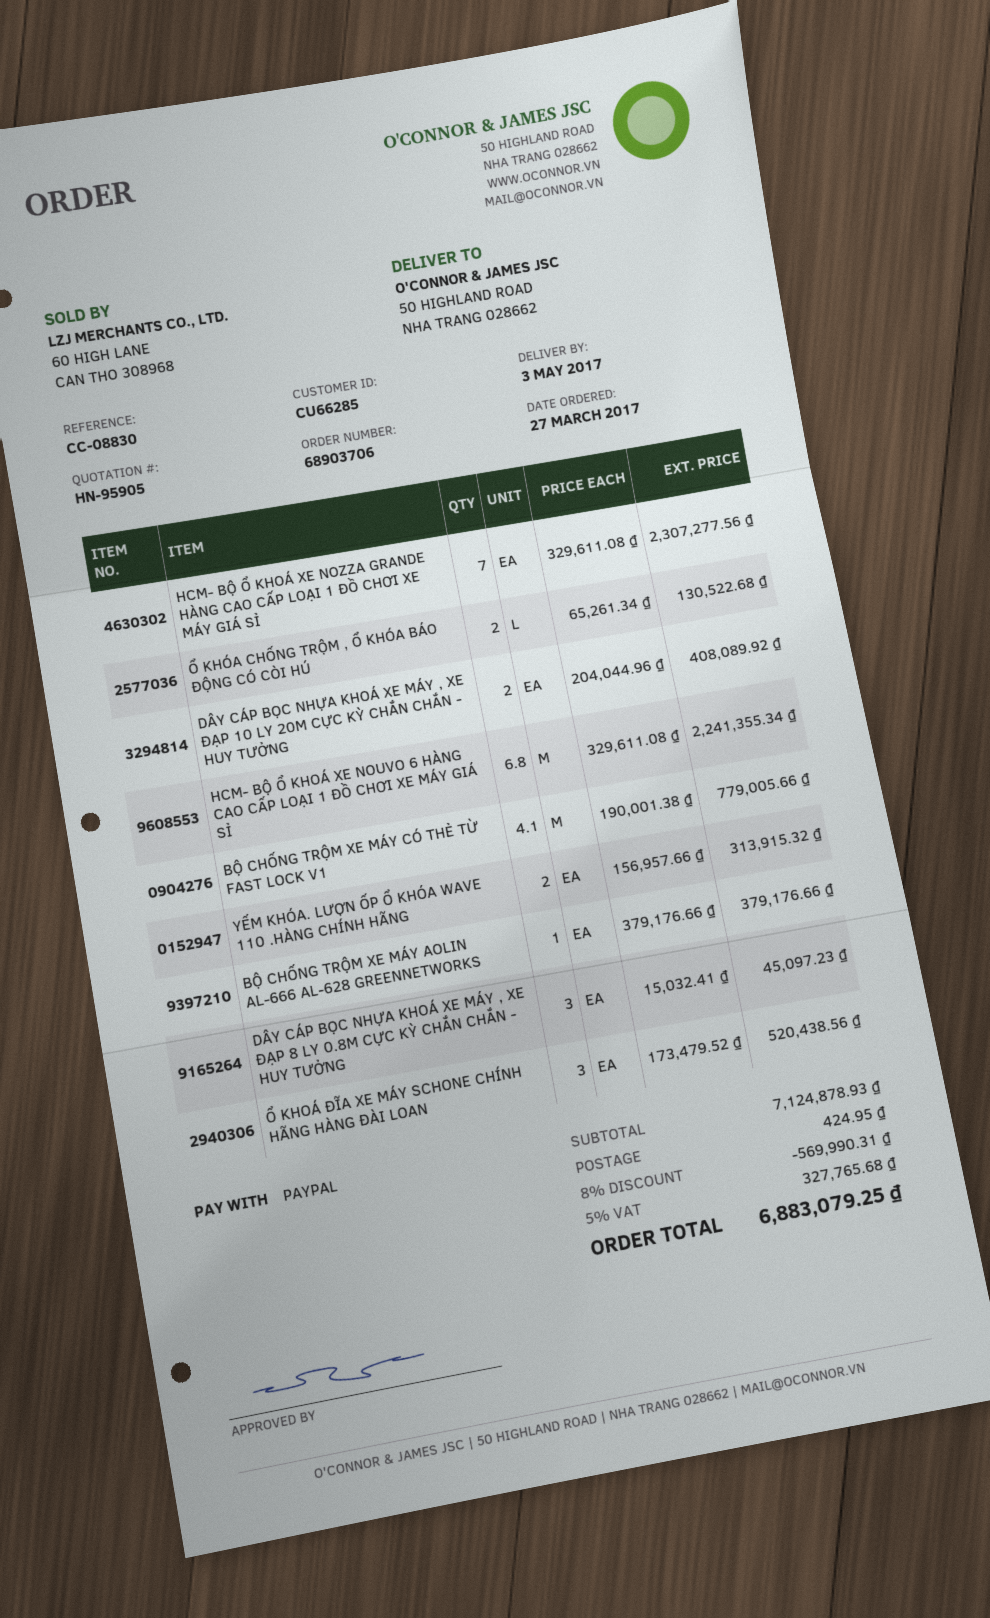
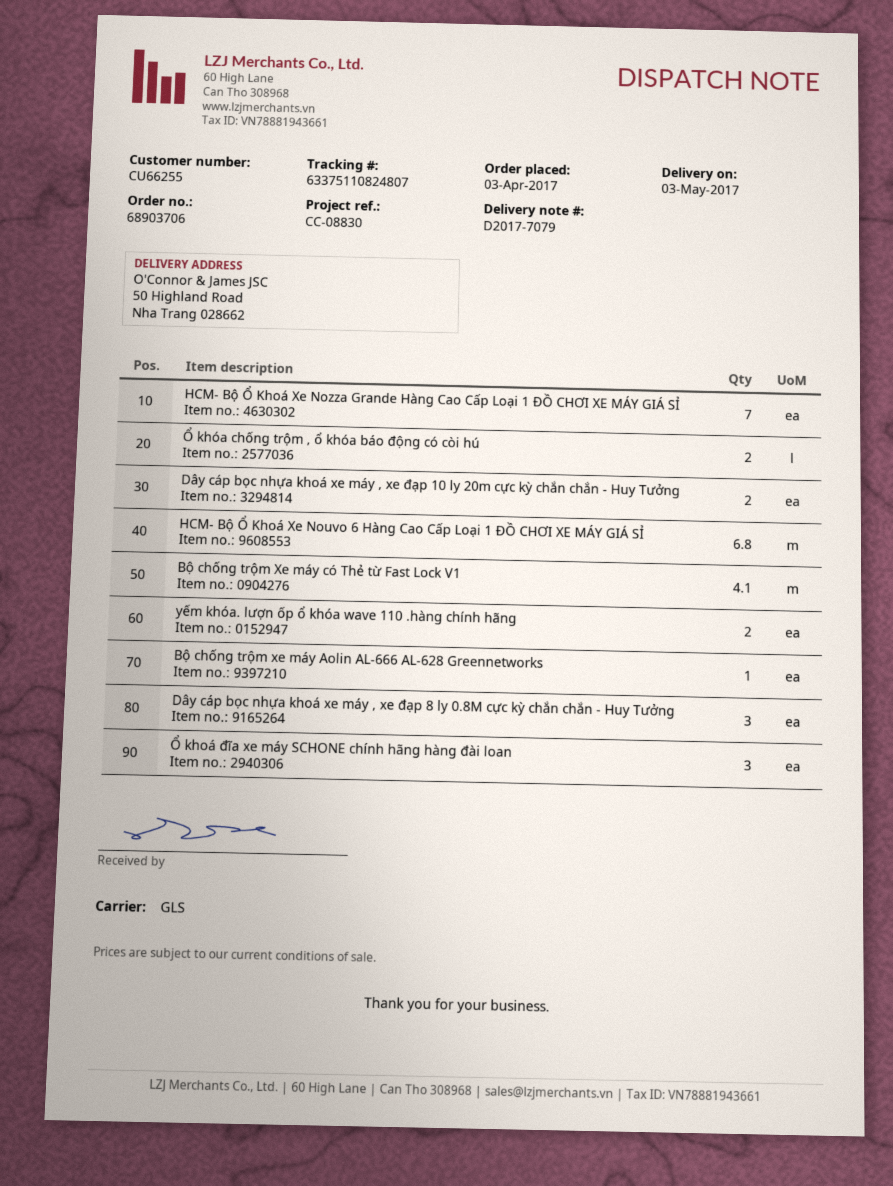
order date: 2017-03-27 -> 2017-04-03
customer number: CU66285 -> CU66255

